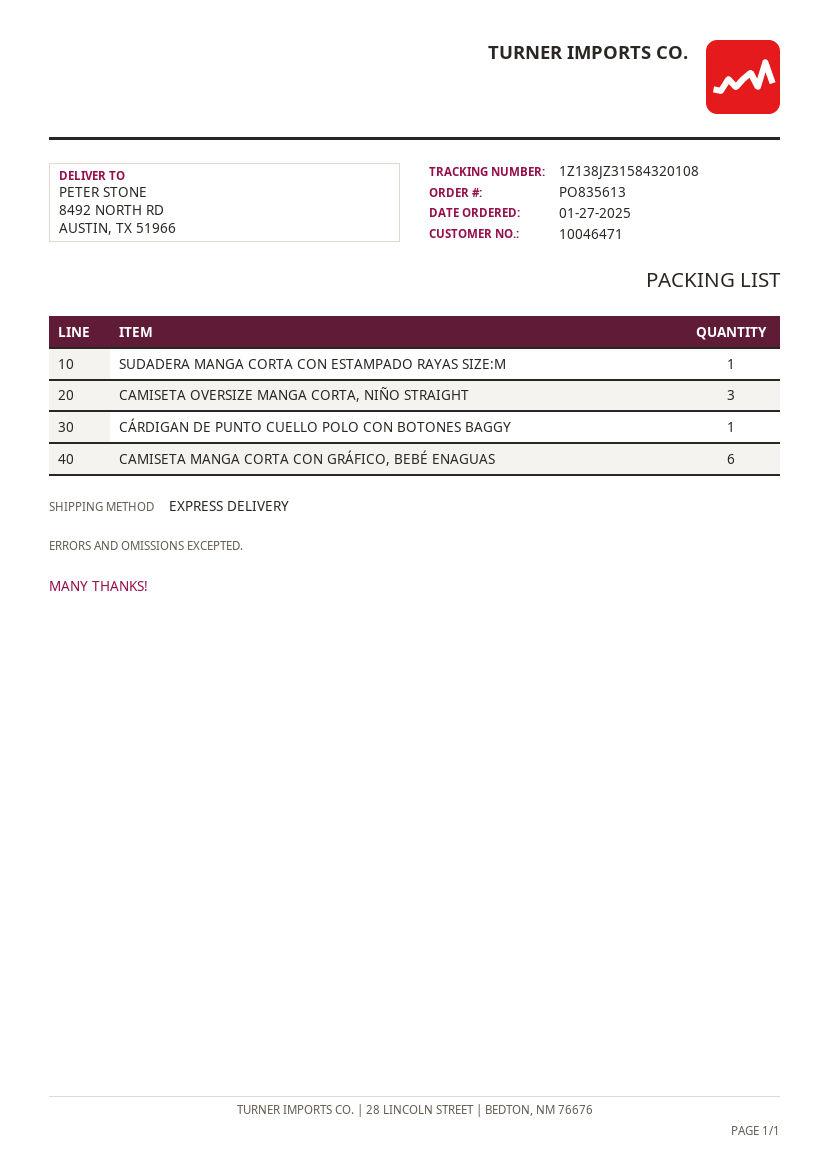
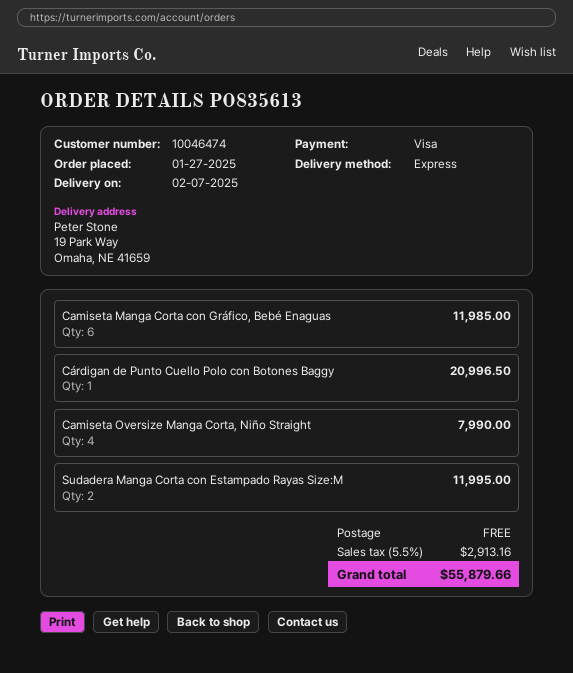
customer number: 10046471 -> 10046474
ship to: 8492 NORTH RD, AUSTIN, TX 51966 -> 19 Park Way, Omaha, NE 41659
SUDADERA MANGA CORTA CON ESTAMPADO RAYAS SIZE:M: 1 -> 2
CAMISETA OVERSIZE MANGA CORTA, NIÑO STRAIGHT: 3 -> 4

